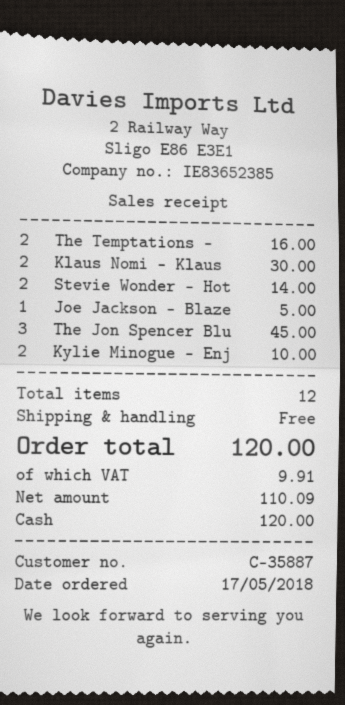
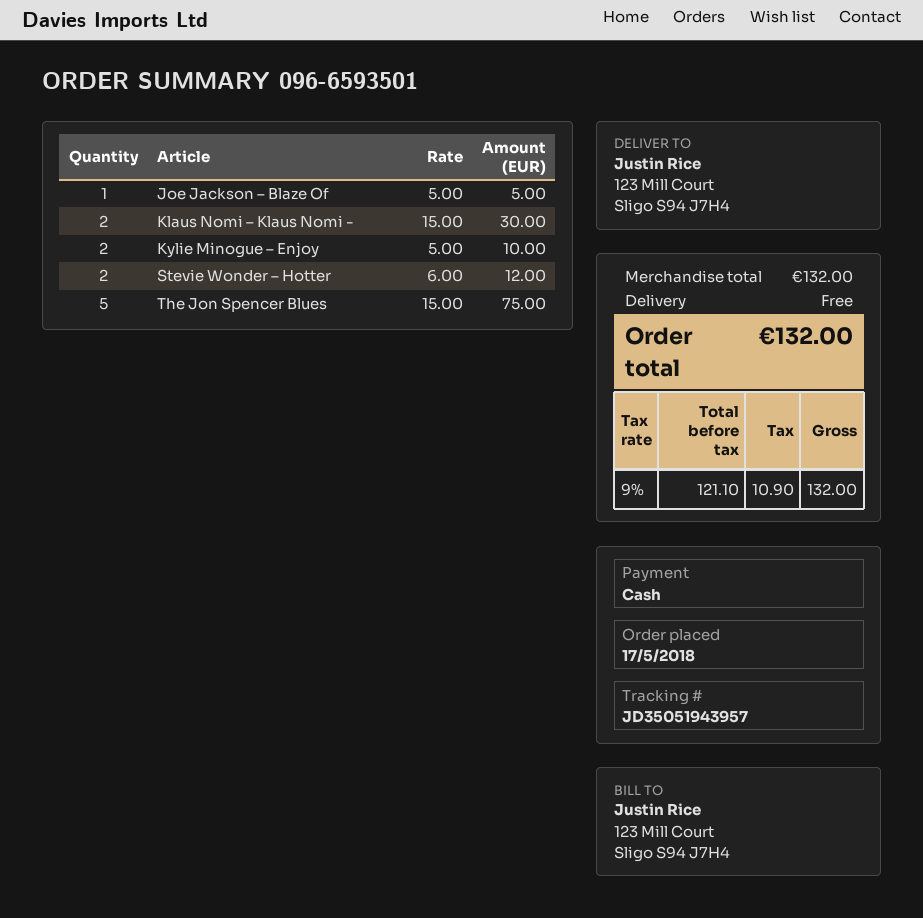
The Temptations –: 2 for 16.00 -> none
Stevie Wonder – Hot: 2 for 14.00 -> 2 for 12.00
The Jon Spencer Blu: 3 for 45.00 -> 5 for 75.00
net: 110.09 -> 121.10
tax: 9.91 -> 10.90
total: 120.00 -> 132.00

